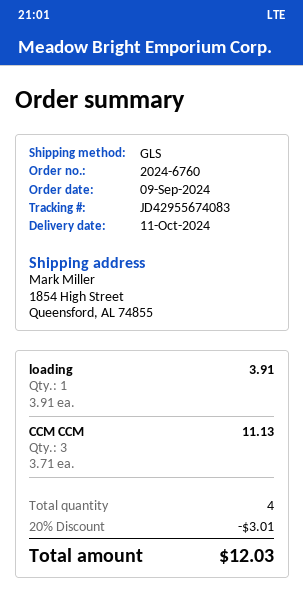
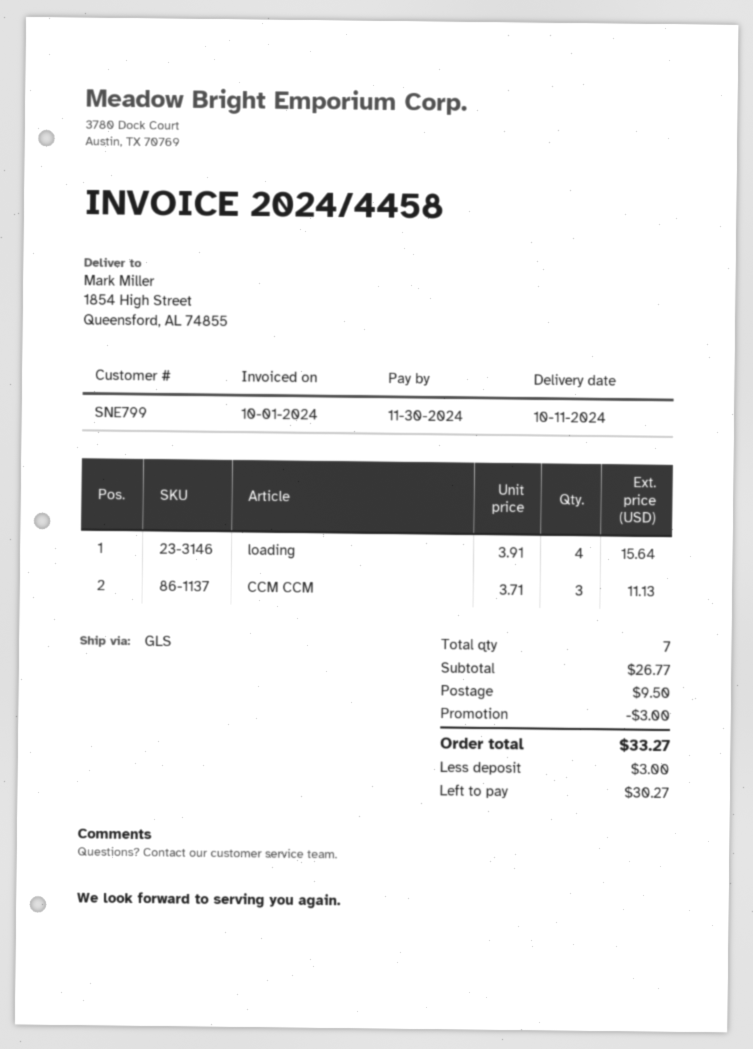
loading: 1 x 3.91 = 3.91 -> 4 x 3.91 = 15.64
total quantity: 4 -> 7
discount: 3.01 -> 3.00
shipping: none -> 9.50
total: 12.03 -> 33.27

